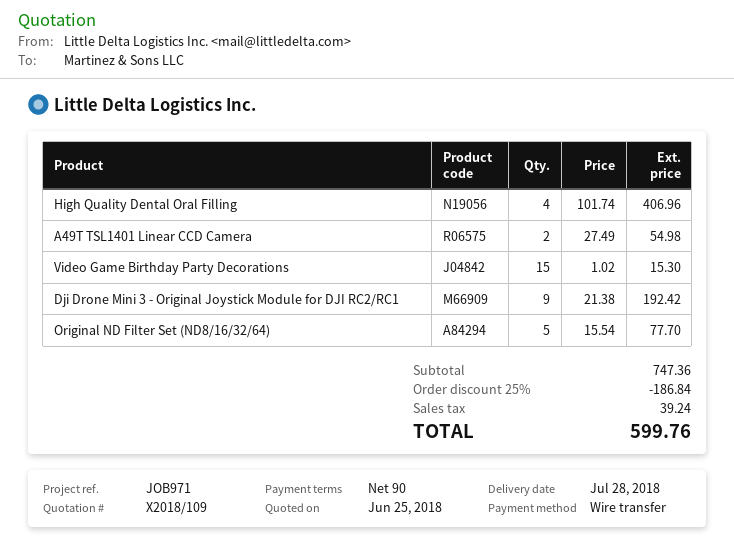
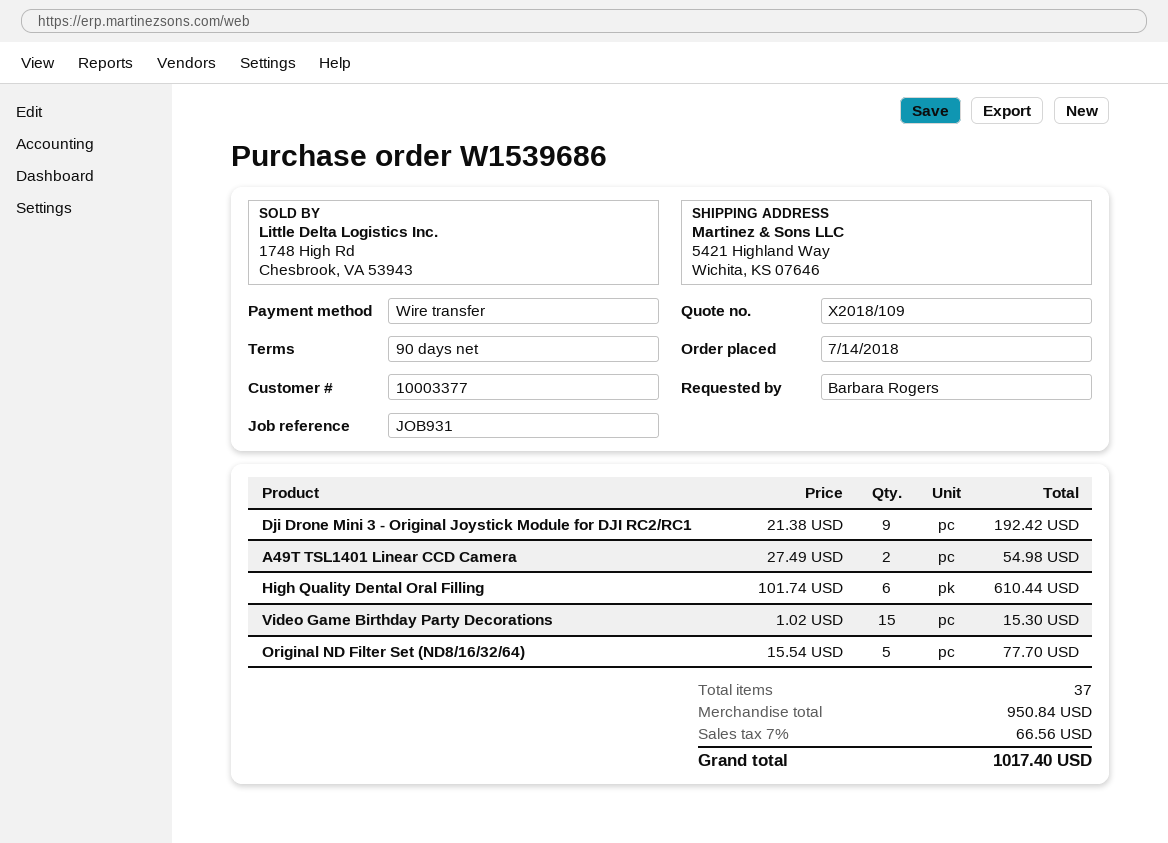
reference: JOB971 -> JOB931
High Quality Dental Oral Filling: 4 x 101.74 = 406.96 -> 6 x 101.74 = 610.44
subtotal: 747.36 -> 950.84
discount: 25% = 186.84 -> none
tax: 39.24 -> 66.56
total: 599.76 -> 1017.40

